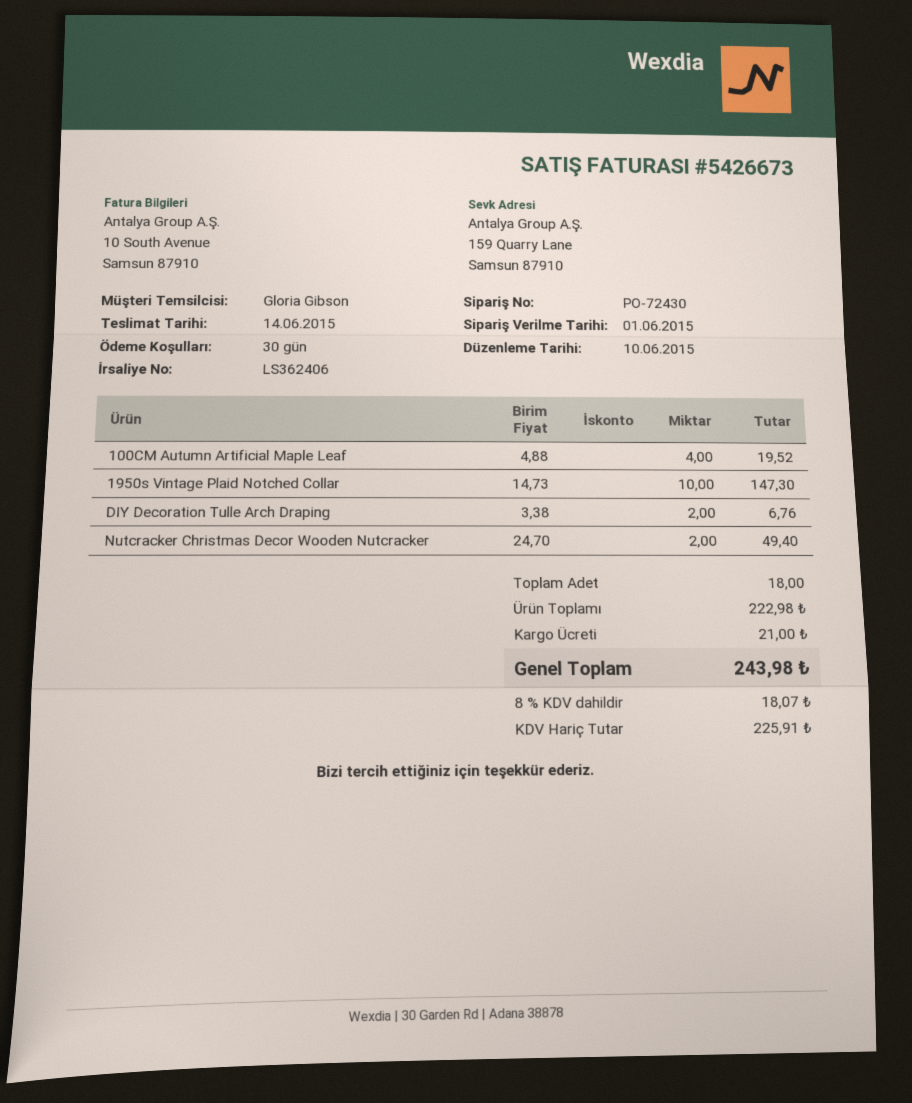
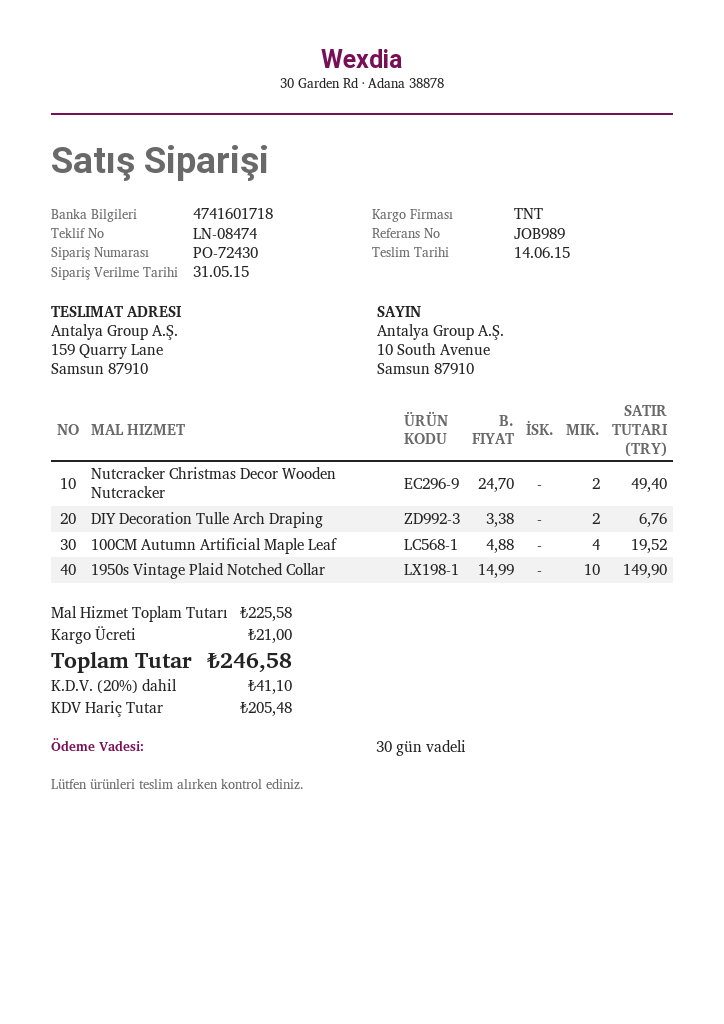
order date: 2015-06-01 -> 2015-05-31
1950s Vintage Plaid Notched Collar: 10 x 14.73 = 147.30 -> 10 x 14.99 = 149.90
subtotal: 222.98 -> 225.58
net: 225.91 -> 205.48
tax: 8% = 18.07 -> 20% = 41.10
total: 243.98 -> 246.58

